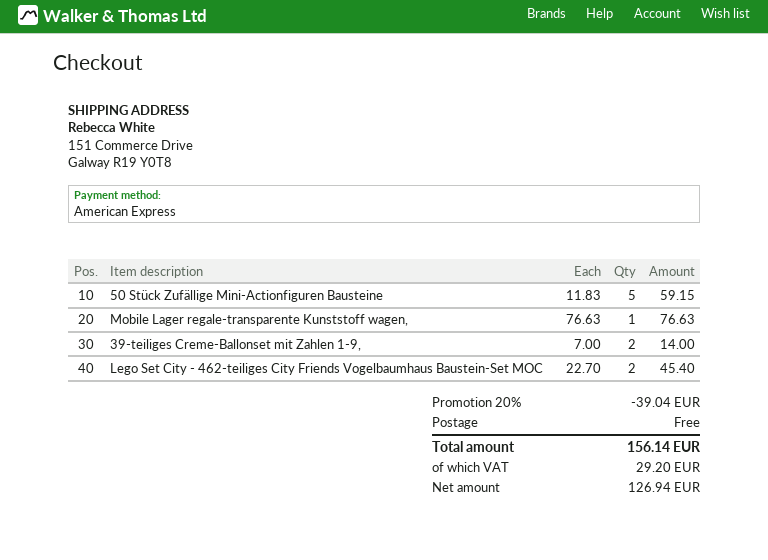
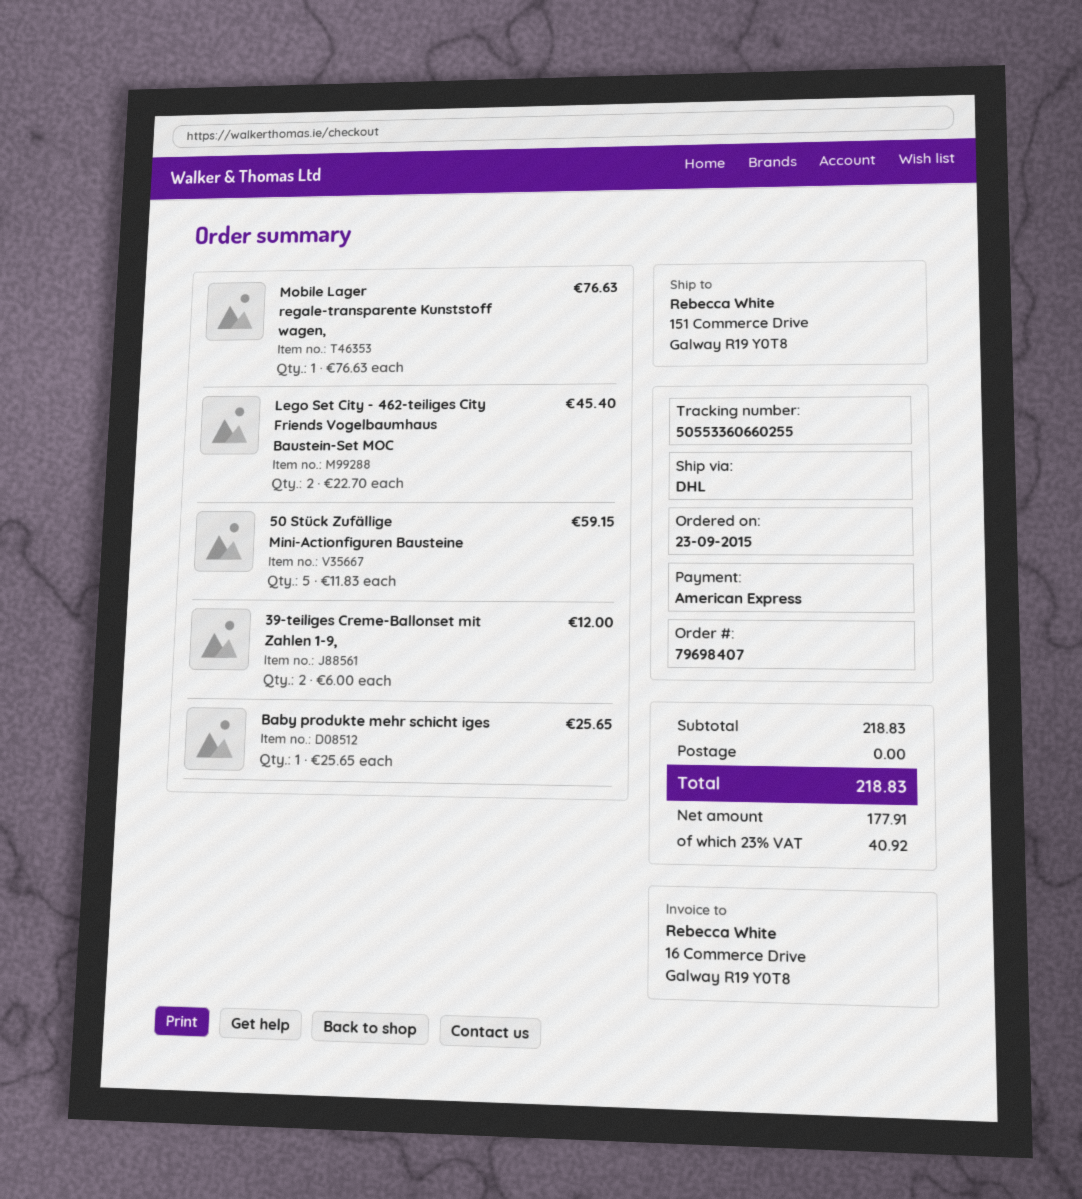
39-teiliges Creme-Ballonset mit Zahlen 1-9,: 2 x 7.00 = 14.00 -> 2 x 6.00 = 12.00
Baby produkte mehr schicht iges: none -> 1 x 25.65 = 25.65
discount: 20% = 39.04 -> none
net: 126.94 -> 177.91
tax: 29.20 -> 40.92
total: 156.14 -> 218.83

